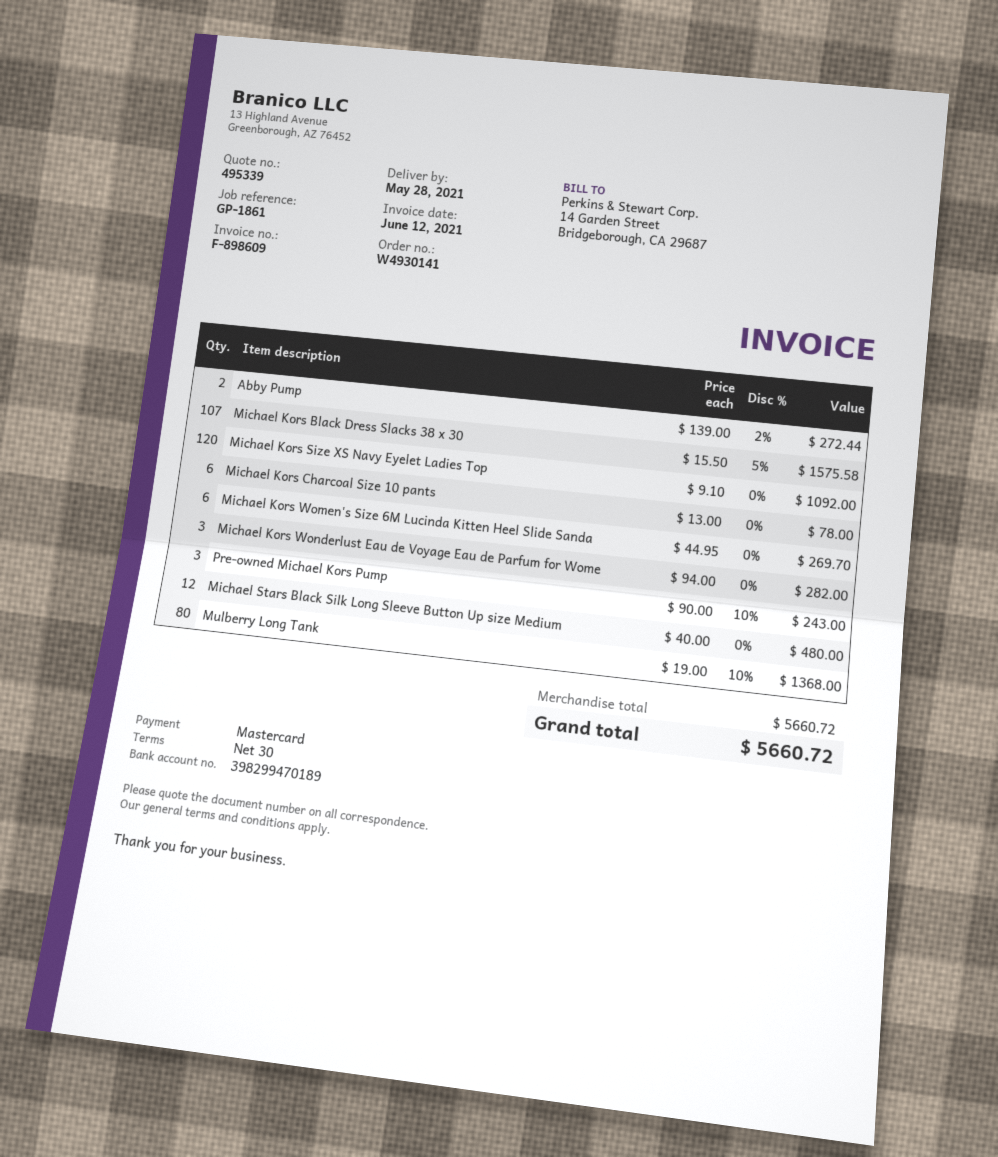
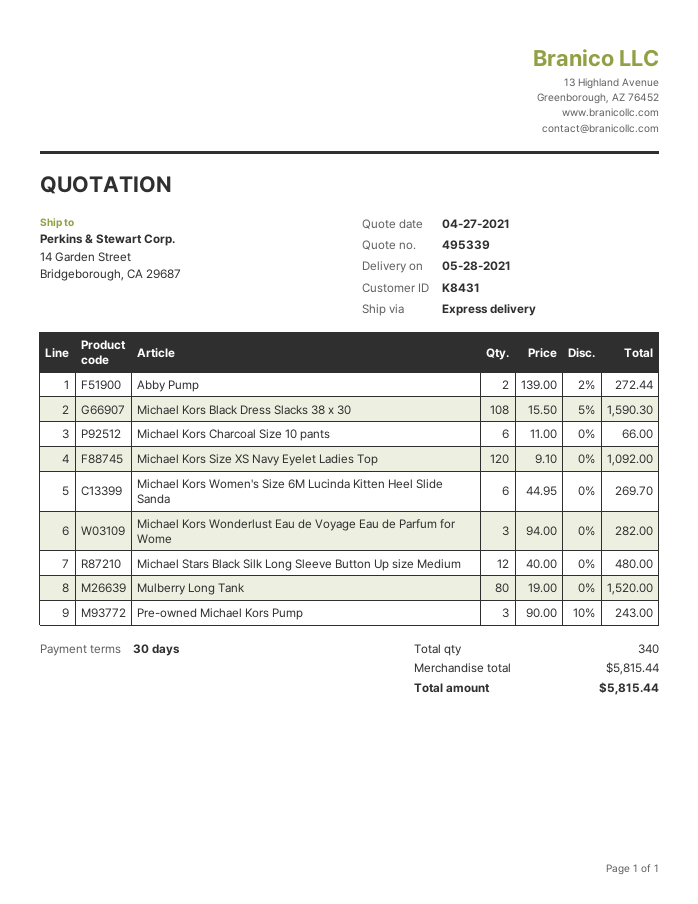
Michael Kors Black Dress Slacks 38 x 30: 107 x 15.50 - 5% = 1575.58 -> 108 x 15.50 - 5% = 1590.30
Michael Kors Charcoal Size 10 pants: 6 x 13.00 = 78.00 -> 6 x 11.00 = 66.00
Mulberry Long Tank: 80 x 19.00 - 10% = 1368.00 -> 80 x 19.00 = 1520.00
subtotal: 5660.72 -> 5815.44
total: 5660.72 -> 5815.44

